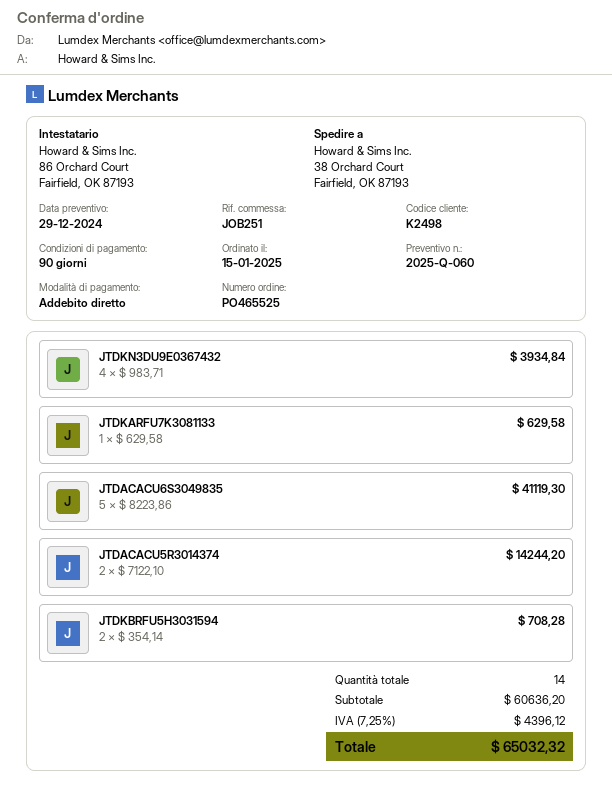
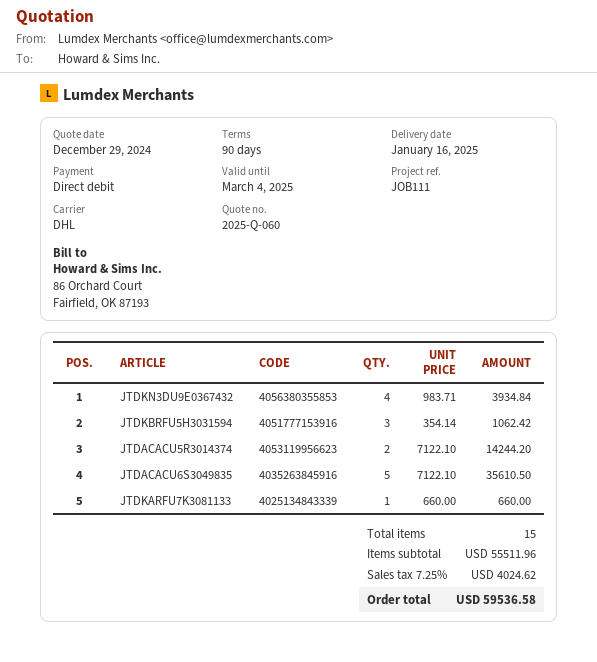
reference: JOB251 -> JOB111
JTDKARFU7K3081133: 1 x 629.58 = 629.58 -> 1 x 660.00 = 660.00
JTDACACU6S3049835: 5 x 8223.86 = 41119.30 -> 5 x 7122.10 = 35610.50
JTDKBRFU5H3031594: 2 x 354.14 = 708.28 -> 3 x 354.14 = 1062.42
total quantity: 14 -> 15
subtotal: 60636.20 -> 55511.96
tax: 7.25% = 4396.12 -> 7.25% = 4024.62
total: 65032.32 -> 59536.58

